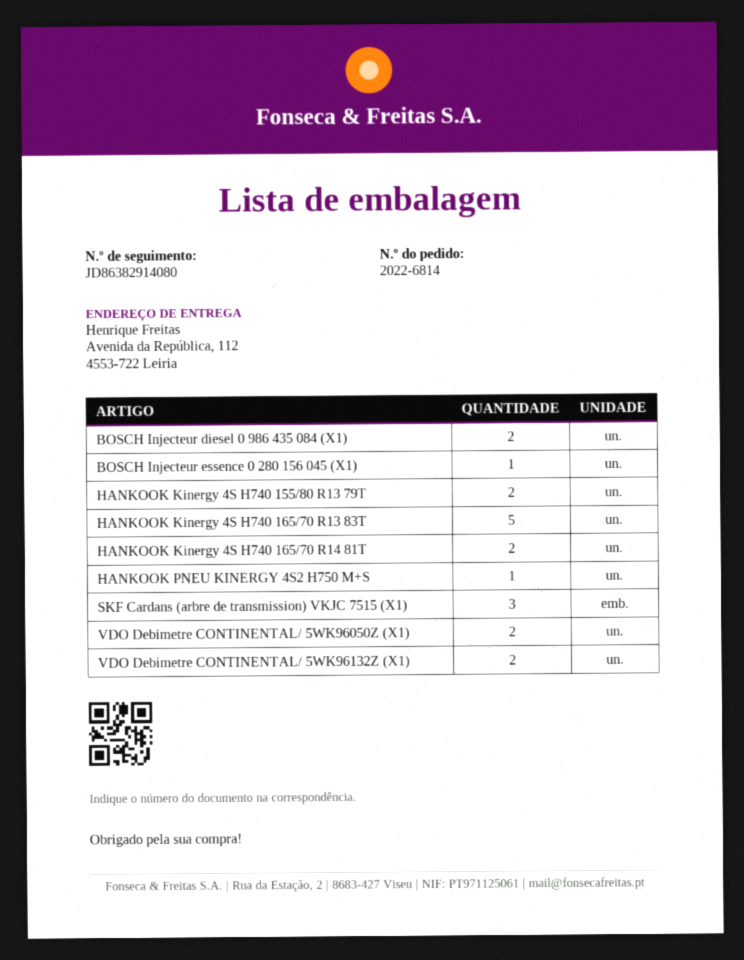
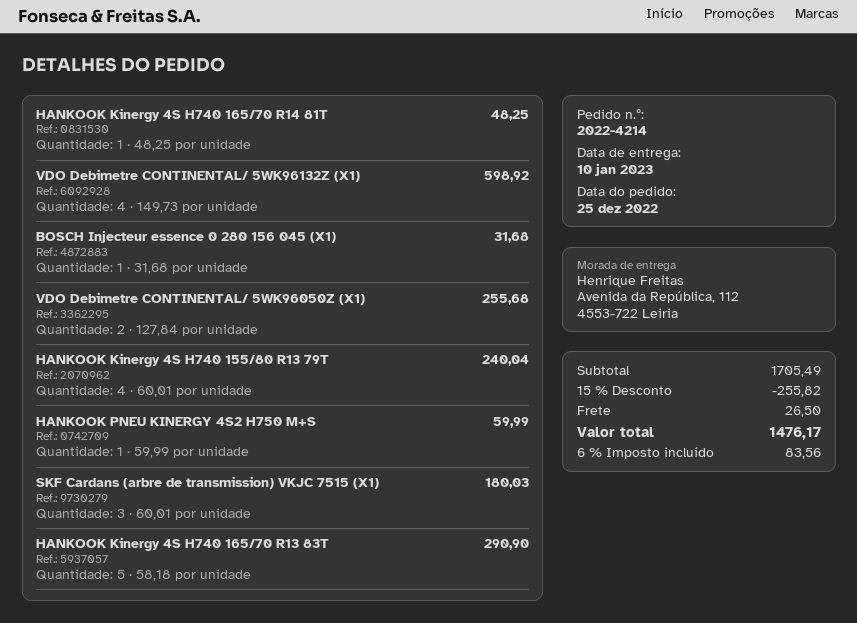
order number: 2022-6814 -> 2022-4214
BOSCH Injecteur diesel 0 986 435 084 (X1): 2 -> none
HANKOOK Kinergy 4S H740 155/80 R13 79T: 2 -> 4
HANKOOK Kinergy 4S H740 165/70 R14 81T: 2 -> 1
VDO Debimetre CONTINENTAL/ 5WK96132Z (X1): 2 -> 4

